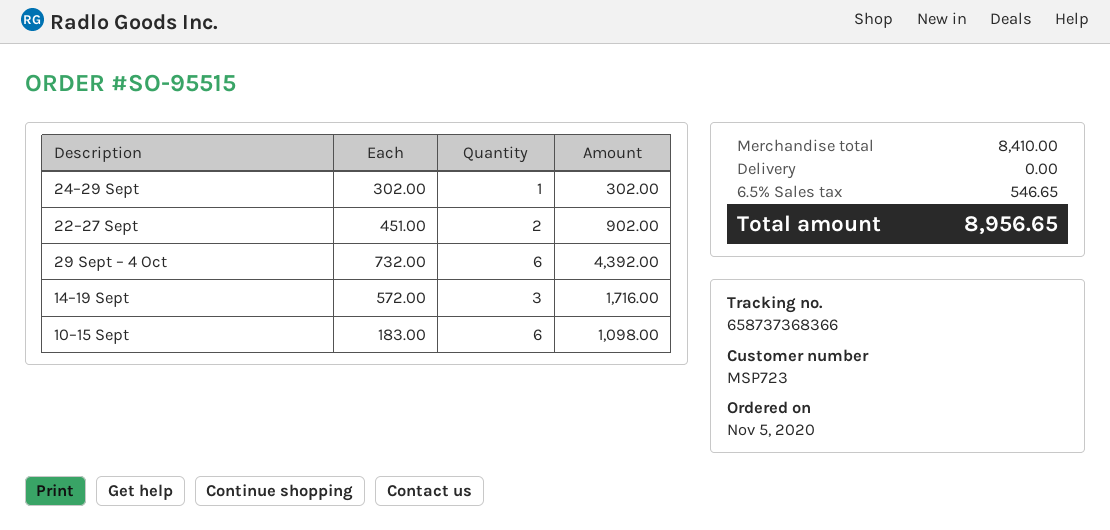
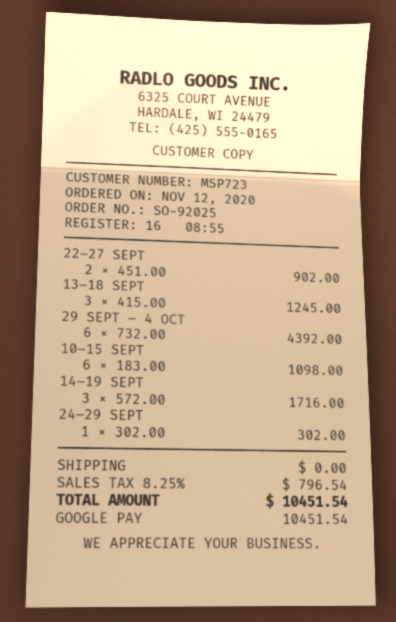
order number: SO-95515 -> SO-92025
order date: 2020-11-05 -> 2020-11-12
13–18 SEPT: none -> 3 x 415.00 = 1245.00
tax: 6.5% = 546.65 -> 8.25% = 796.54
total: 8956.65 -> 10451.54

